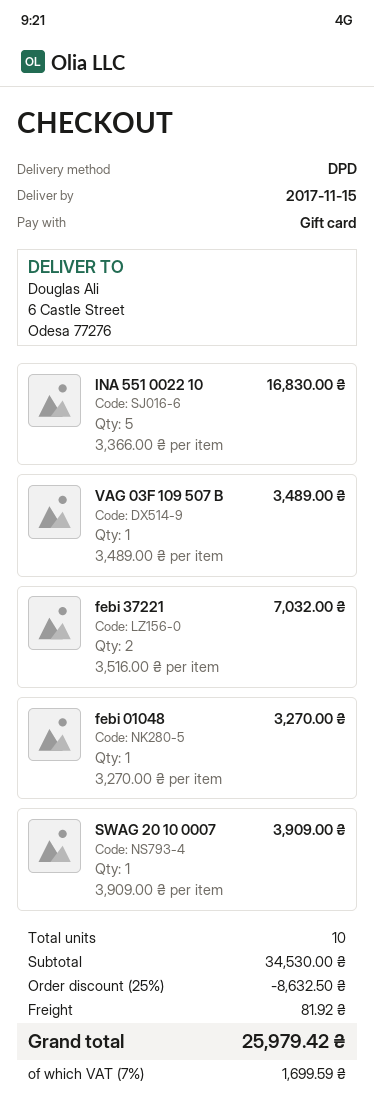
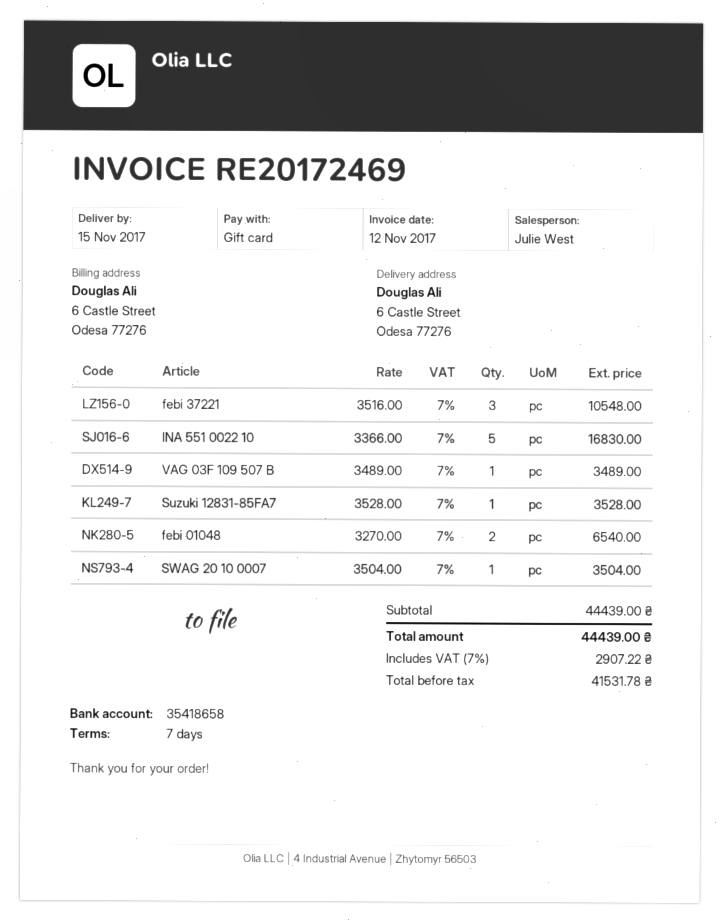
febi 37221: 2 x 3516.00 = 7032.00 -> 3 x 3516.00 = 10548.00
febi 01048: 1 x 3270.00 = 3270.00 -> 2 x 3270.00 = 6540.00
SWAG 20 10 0007: 1 x 3909.00 = 3909.00 -> 1 x 3504.00 = 3504.00
Suzuki 12831-85FA7: none -> 1 x 3528.00 = 3528.00
subtotal: 34530.00 -> 44439.00
discount: 25% = 8632.50 -> none
shipping: 81.92 -> none
tax: 7% = 1699.59 -> 7% = 2907.22
total: 25979.42 -> 44439.00

